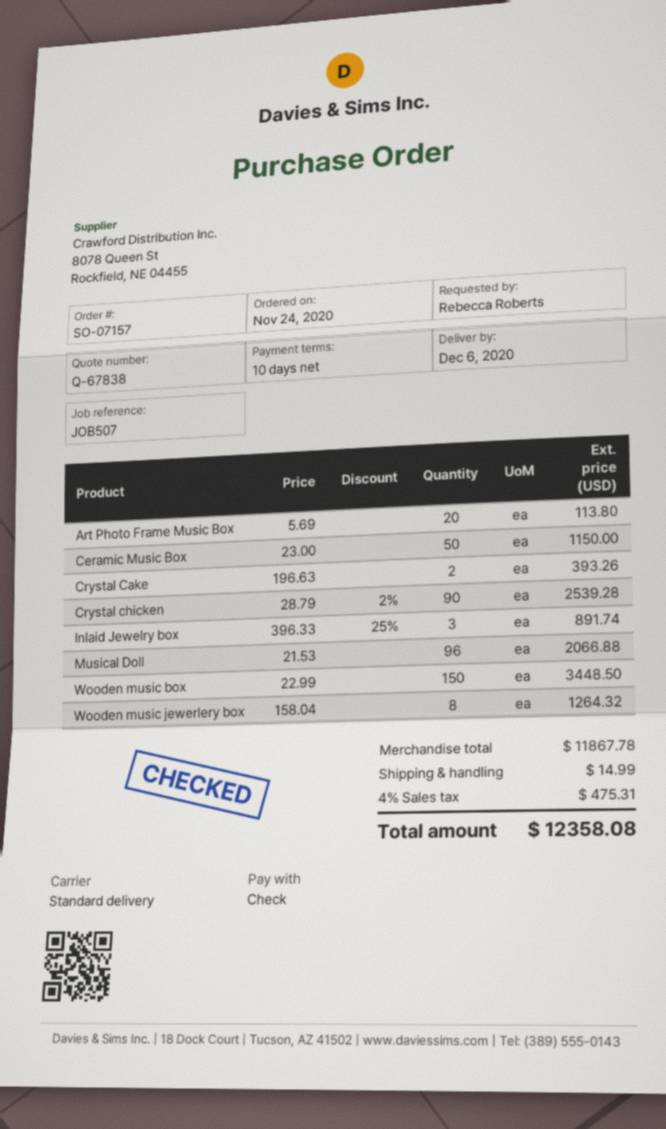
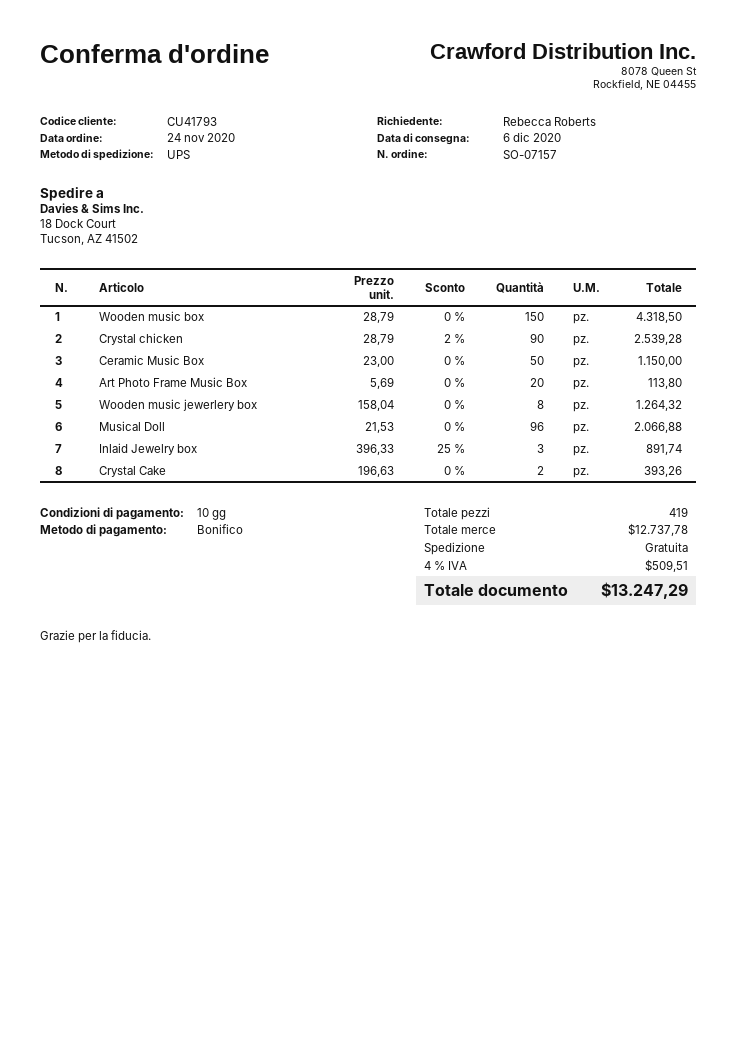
payment method: cheque -> bank transfer
shipping method: standard -> UPS
Wooden music box: 150 x 22.99 = 3448.50 -> 150 x 28.79 = 4318.50
subtotal: 11867.78 -> 12737.78
shipping: 14.99 -> 0.00
tax: 4% = 475.31 -> 4% = 509.51
total: 12358.08 -> 13247.29

